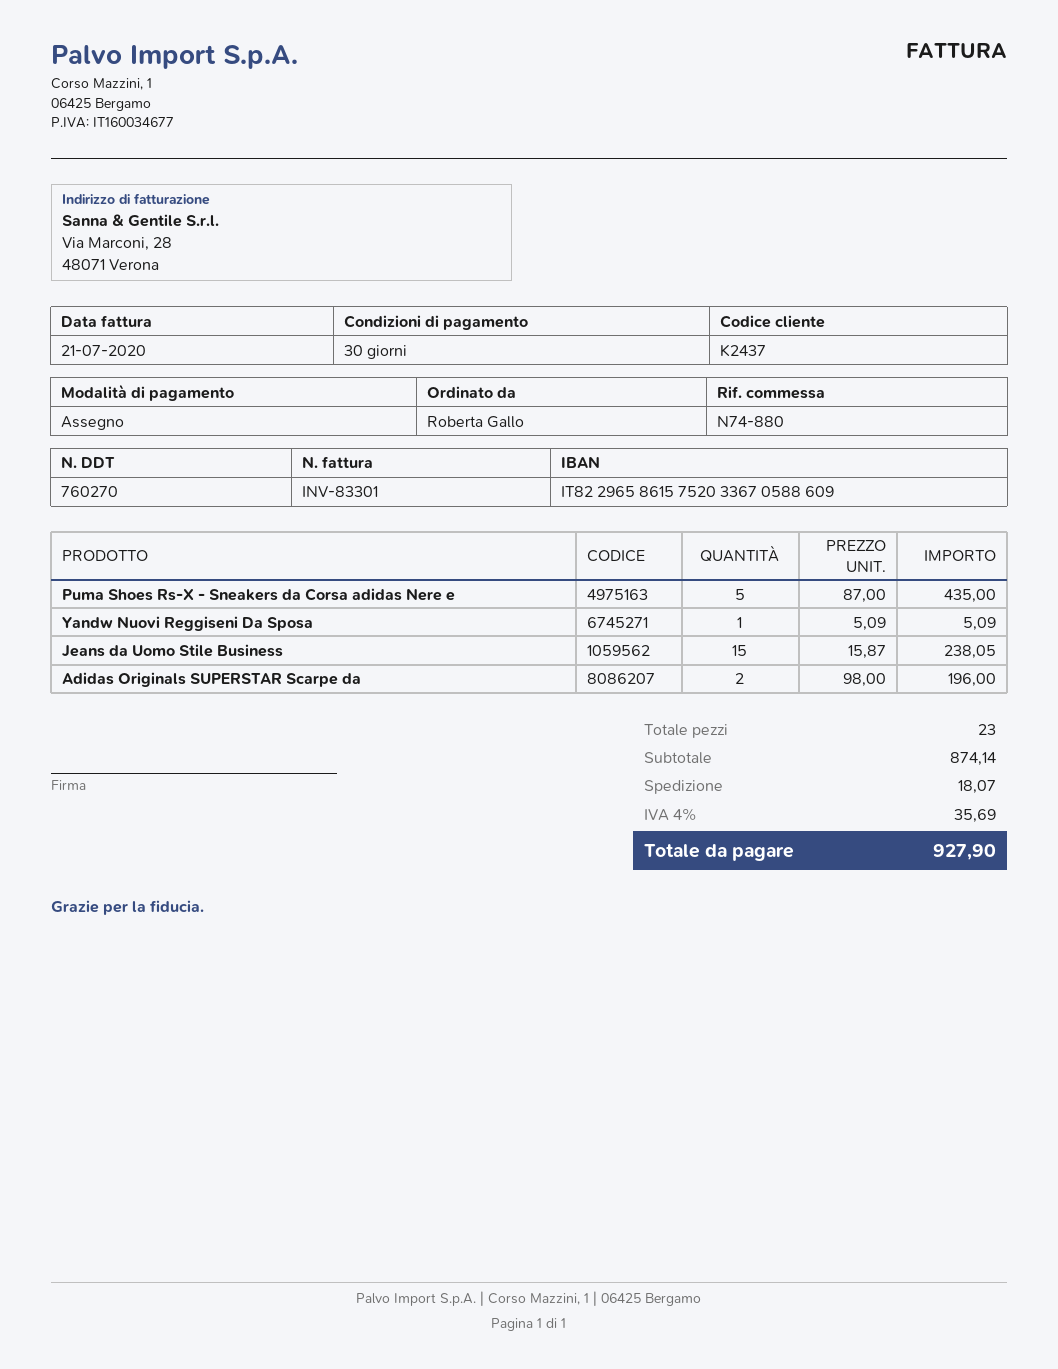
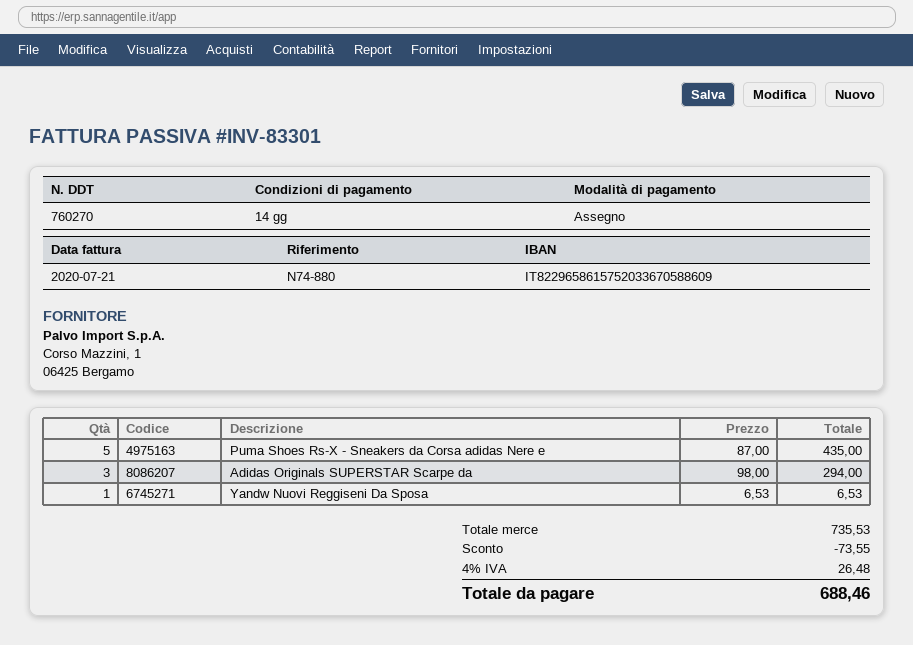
payment terms: 30 days -> 14 days
Yandw Nuovi Reggiseni Da Sposa: 1 x 5.09 = 5.09 -> 1 x 6.53 = 6.53
Jeans da Uomo Stile Business: 15 x 15.87 = 238.05 -> none
Adidas Originals SUPERSTAR Scarpe da: 2 x 98.00 = 196.00 -> 3 x 98.00 = 294.00
subtotal: 874.14 -> 735.53
discount: none -> 73.55
shipping: 18.07 -> none
tax: 4% = 35.69 -> 4% = 26.48
total: 927.90 -> 688.46

